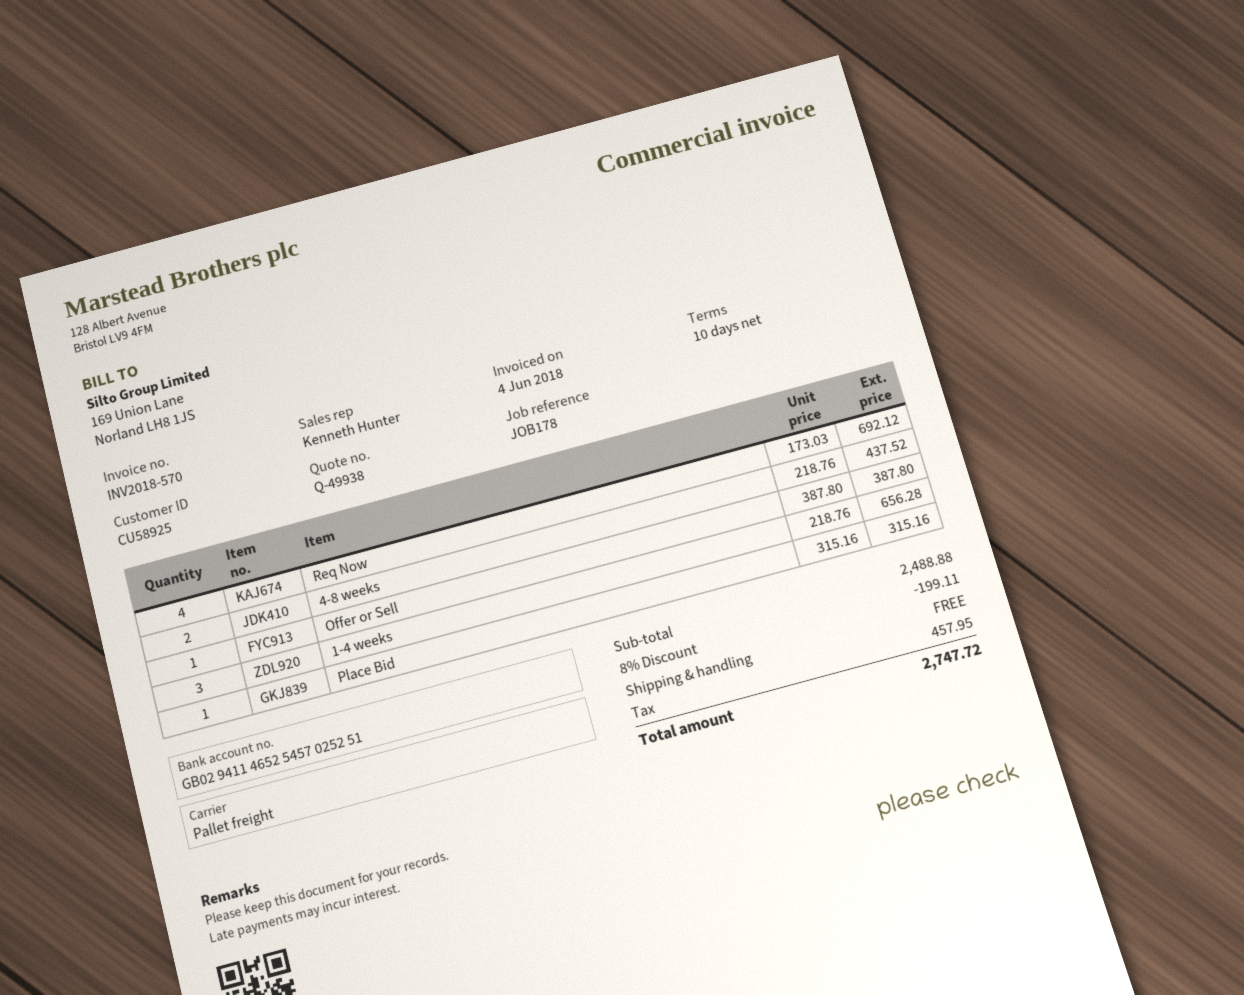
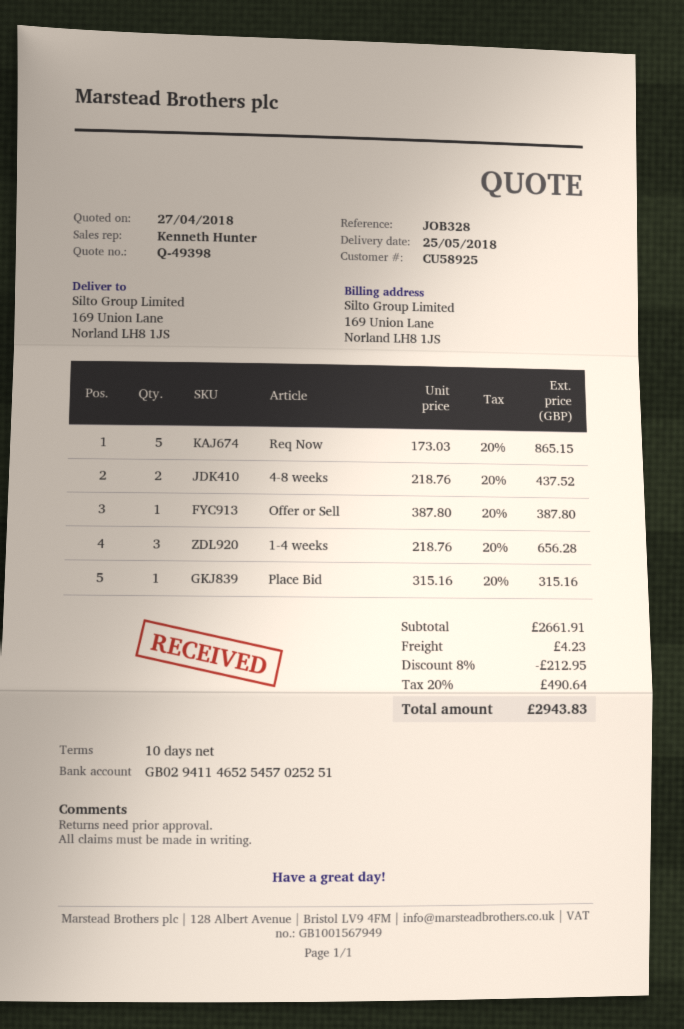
quote number: Q-49938 -> Q-49398
reference: JOB178 -> JOB328
Req Now: 4 x 173.03 = 692.12 -> 5 x 173.03 = 865.15
subtotal: 2488.88 -> 2661.91
discount: 8% = 199.11 -> 8% = 212.95
shipping: 0.00 -> 4.23
tax: 457.95 -> 490.64
total: 2747.72 -> 2943.83

